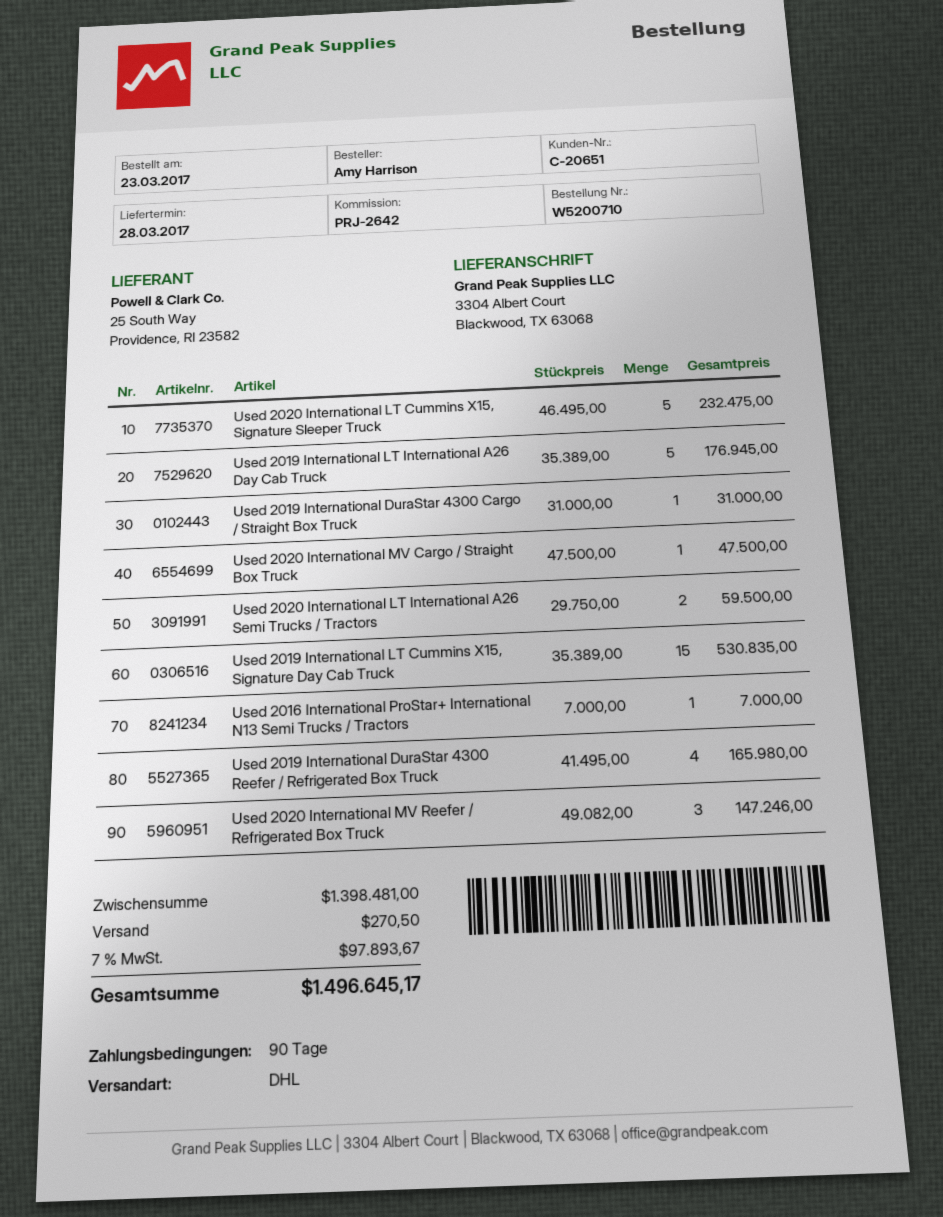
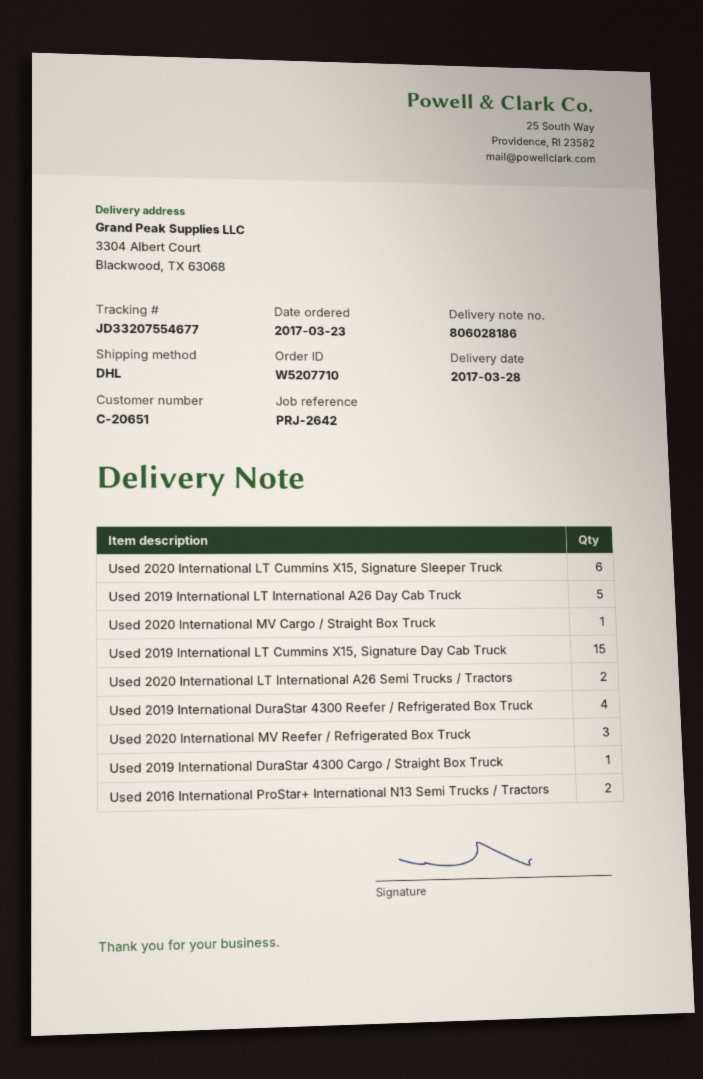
order number: W5200710 -> W5207710
Used 2020 International LT Cummins X15, Signature Sleeper Truck: 5 -> 6
Used 2016 International ProStar+ International N13 Semi Trucks / Tractors: 1 -> 2

